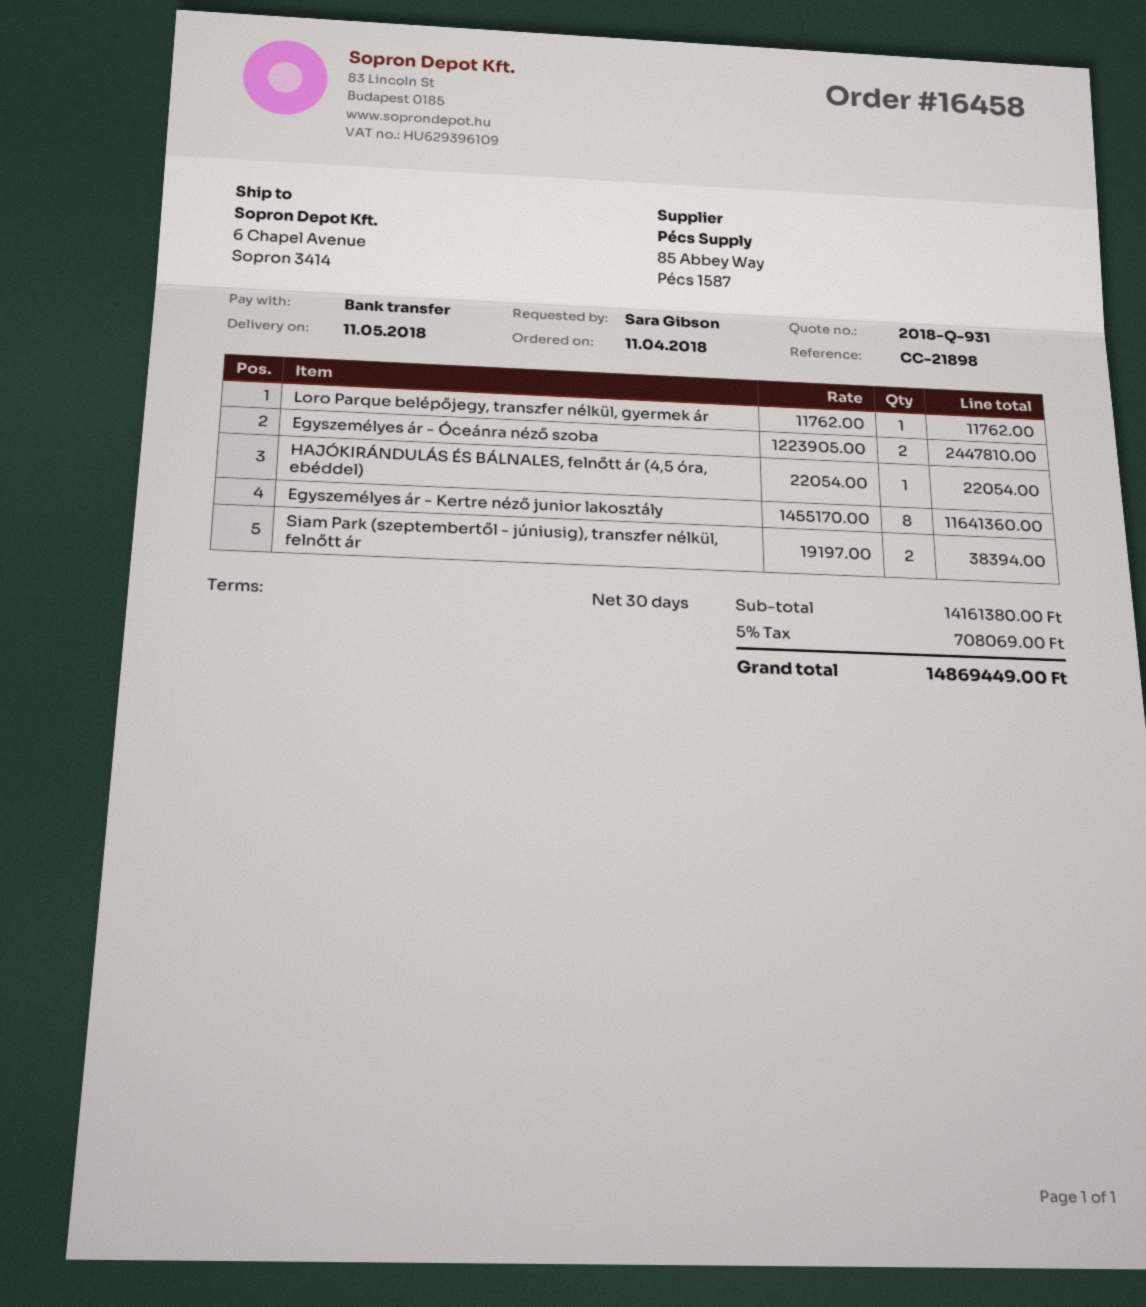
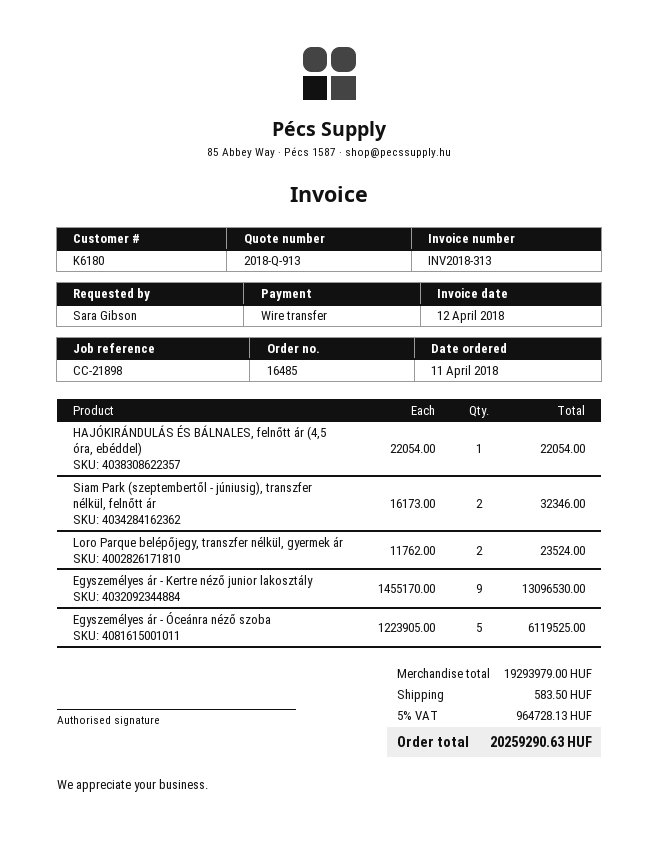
quote number: 2018-Q-931 -> 2018-Q-913
order number: 16458 -> 16485
Loro Parque belépőjegy, transzfer nélkül, gyermek ár: 1 x 11762.00 = 11762.00 -> 2 x 11762.00 = 23524.00
Egyszemélyes ár - Óceánra néző szoba: 2 x 1223905.00 = 2447810.00 -> 5 x 1223905.00 = 6119525.00
Egyszemélyes ár - Kertre néző junior lakosztály: 8 x 1455170.00 = 11641360.00 -> 9 x 1455170.00 = 13096530.00
Siam Park (szeptembertől - júniusig), transzfer nélkül, felnőtt ár: 2 x 19197.00 = 38394.00 -> 2 x 16173.00 = 32346.00
subtotal: 14161380.00 -> 19293979.00
shipping: none -> 583.50
tax: 5% = 708069.00 -> 5% = 964728.13
total: 14869449.00 -> 20259290.63

